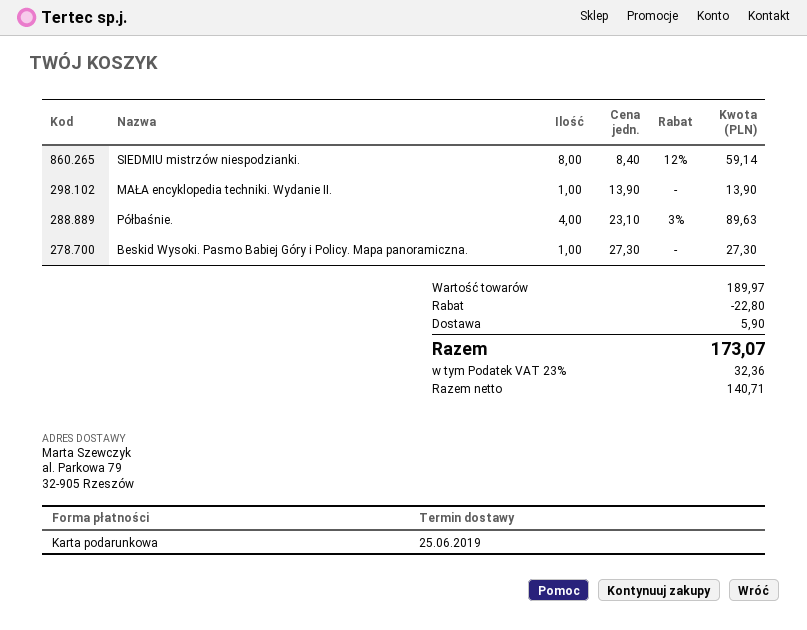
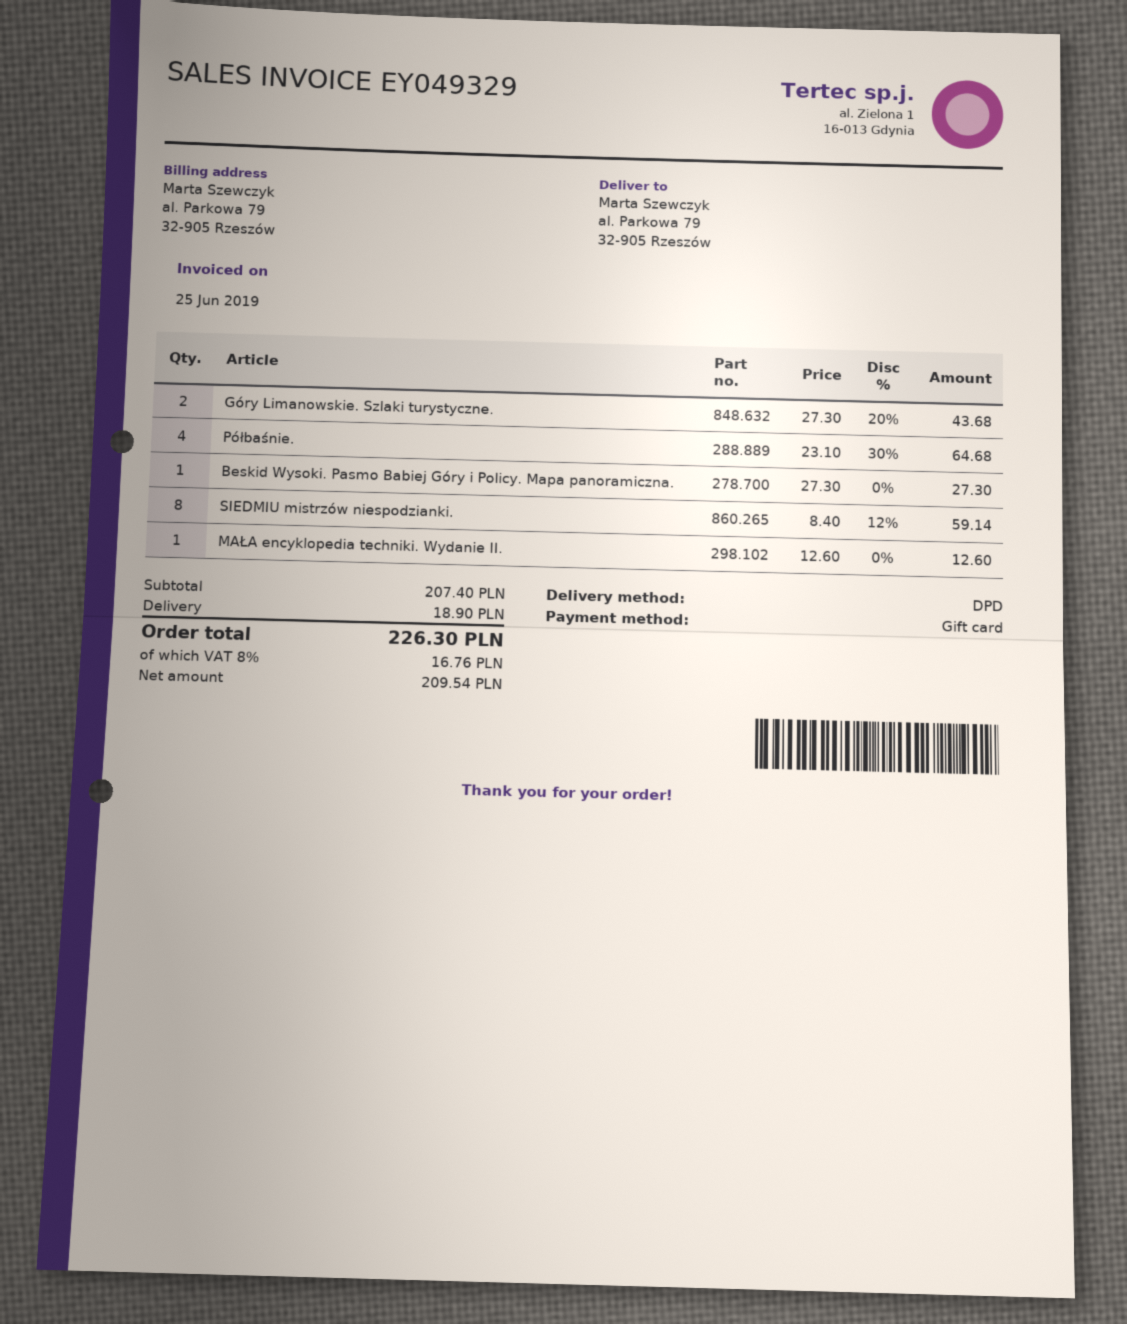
MAŁA encyklopedia techniki. Wydanie II.: 1 x 13.90 = 13.90 -> 1 x 12.60 = 12.60
Półbaśnie.: 4 x 23.10 - 3% = 89.63 -> 4 x 23.10 - 30% = 64.68
Góry Limanowskie. Szlaki turystyczne.: none -> 2 x 27.30 - 20% = 43.68
subtotal: 189.97 -> 207.40
discount: 22.80 -> none
shipping: 5.90 -> 18.90
net: 140.71 -> 209.54
tax: 23% = 32.36 -> 8% = 16.76
total: 173.07 -> 226.30

